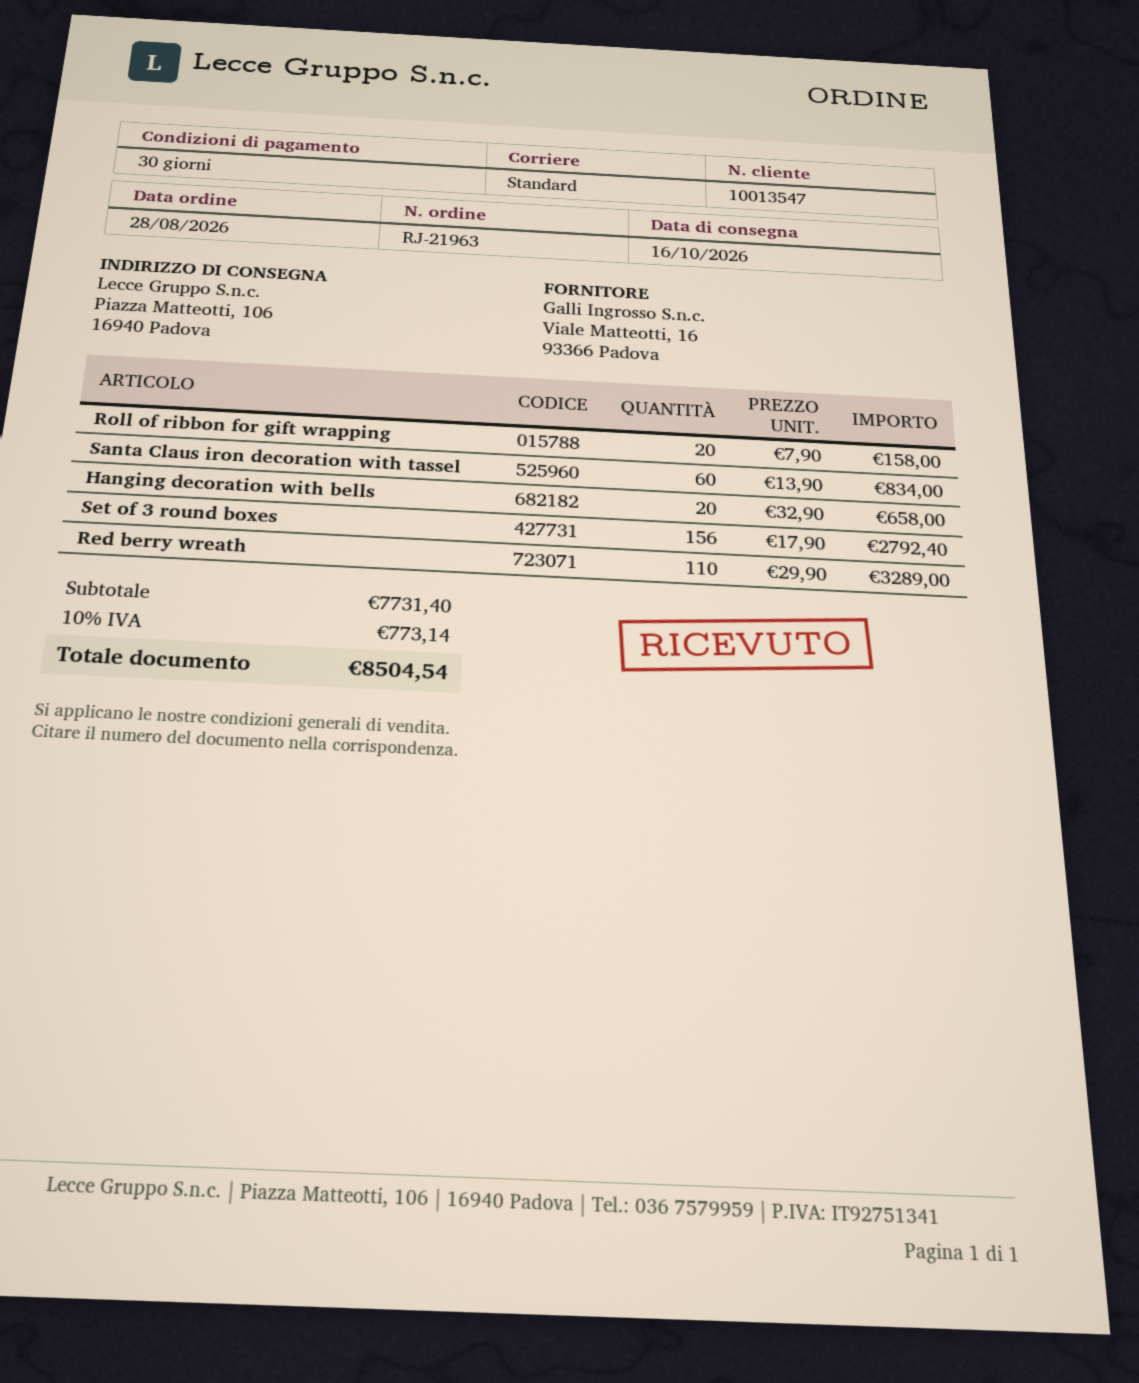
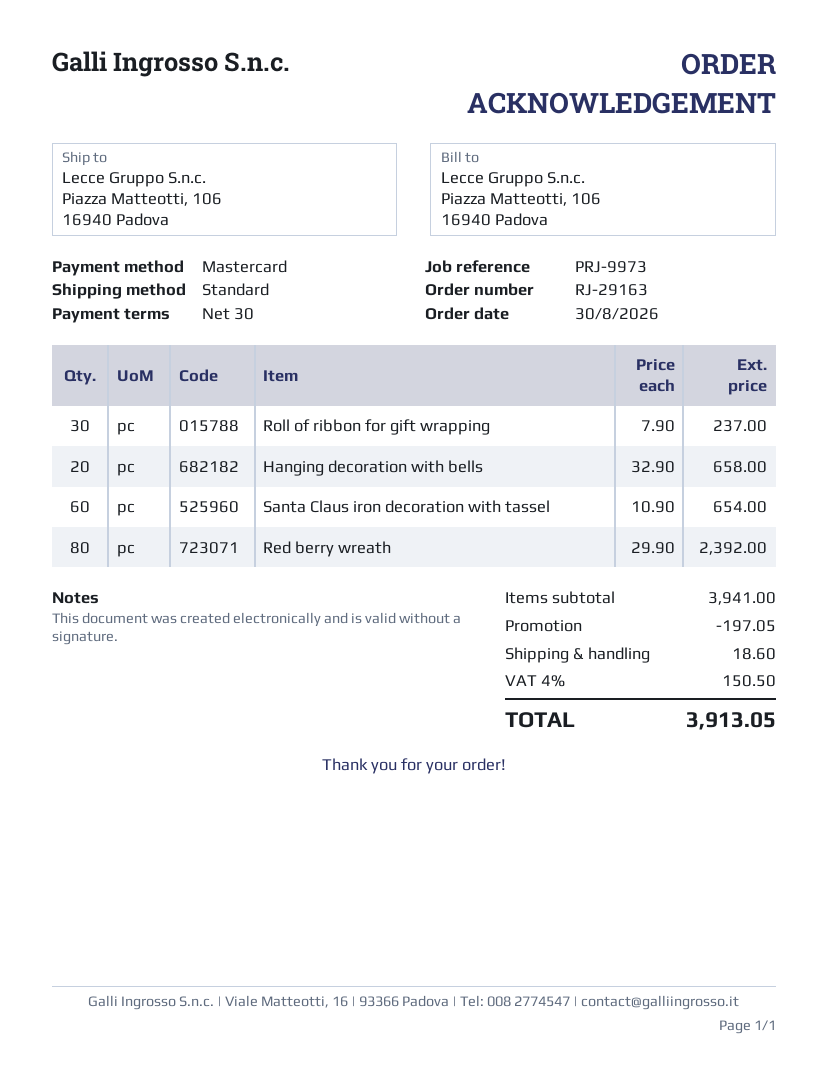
order number: RJ-21963 -> RJ-29163
order date: 2026-08-28 -> 2026-08-30
Roll of ribbon for gift wrapping: 20 x 7.90 = 158.00 -> 30 x 7.90 = 237.00
Santa Claus iron decoration with tassel: 60 x 13.90 = 834.00 -> 60 x 10.90 = 654.00
Set of 3 round boxes: 156 x 17.90 = 2792.40 -> none
Red berry wreath: 110 x 29.90 = 3289.00 -> 80 x 29.90 = 2392.00
subtotal: 7731.40 -> 3941.00
discount: none -> 197.05
shipping: none -> 18.60
tax: 10% = 773.14 -> 4% = 150.50
total: 8504.54 -> 3913.05

